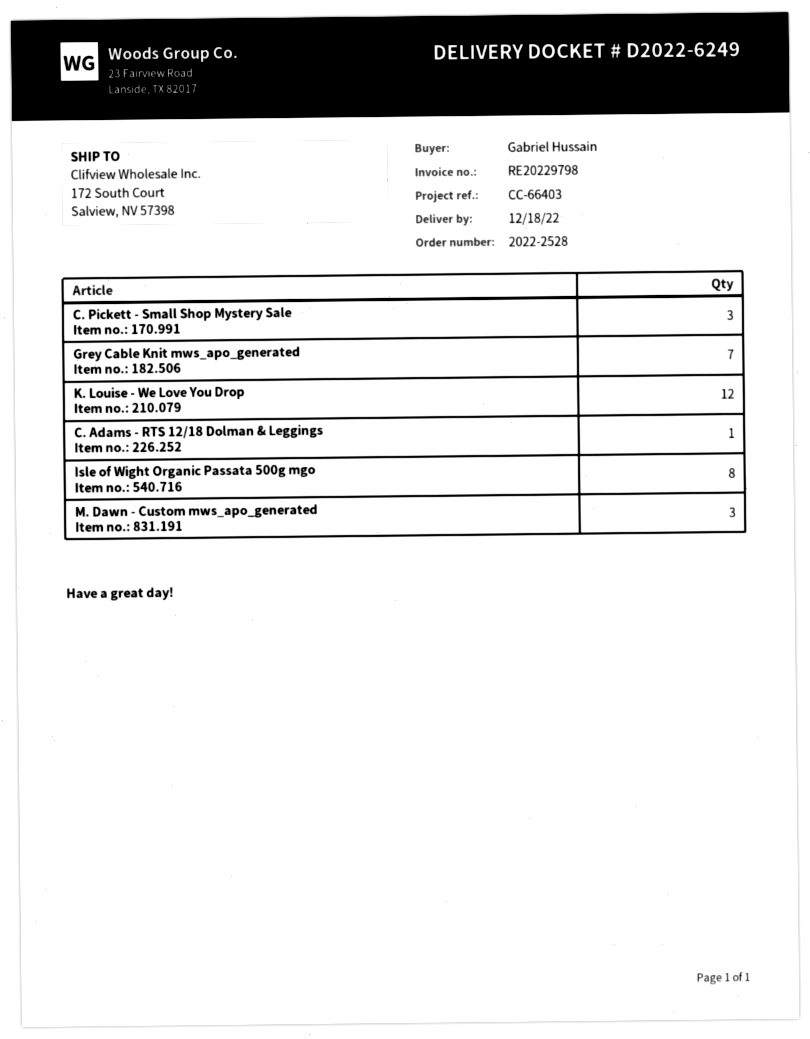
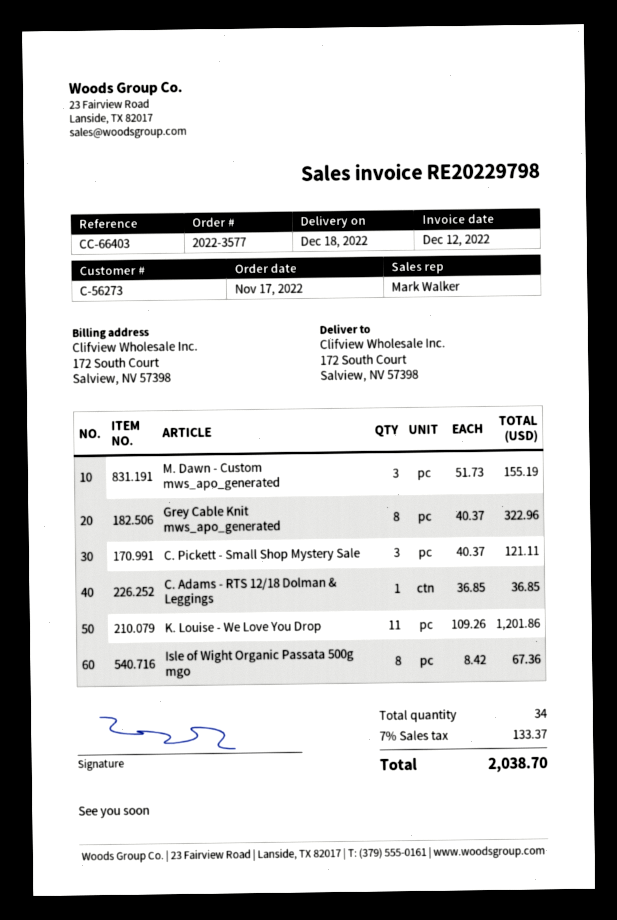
order number: 2022-2528 -> 2022-3577
Grey Cable Knit mws_apo_generated: 7 -> 8
K. Louise - We Love You Drop: 12 -> 11

